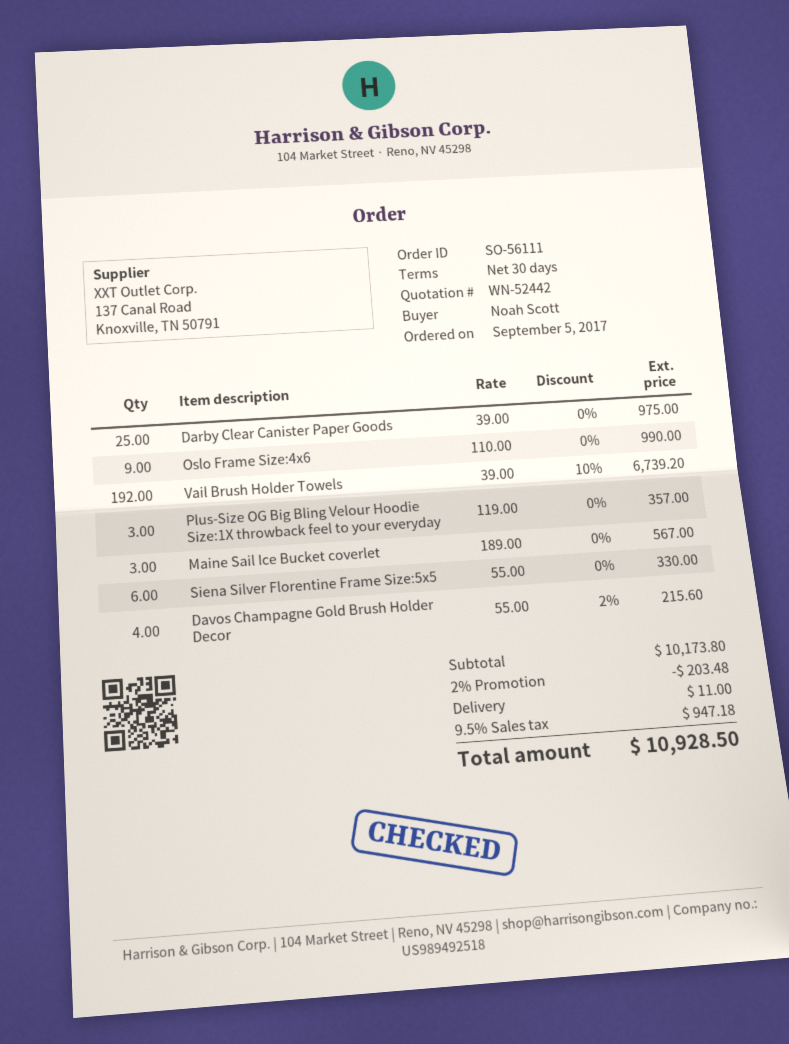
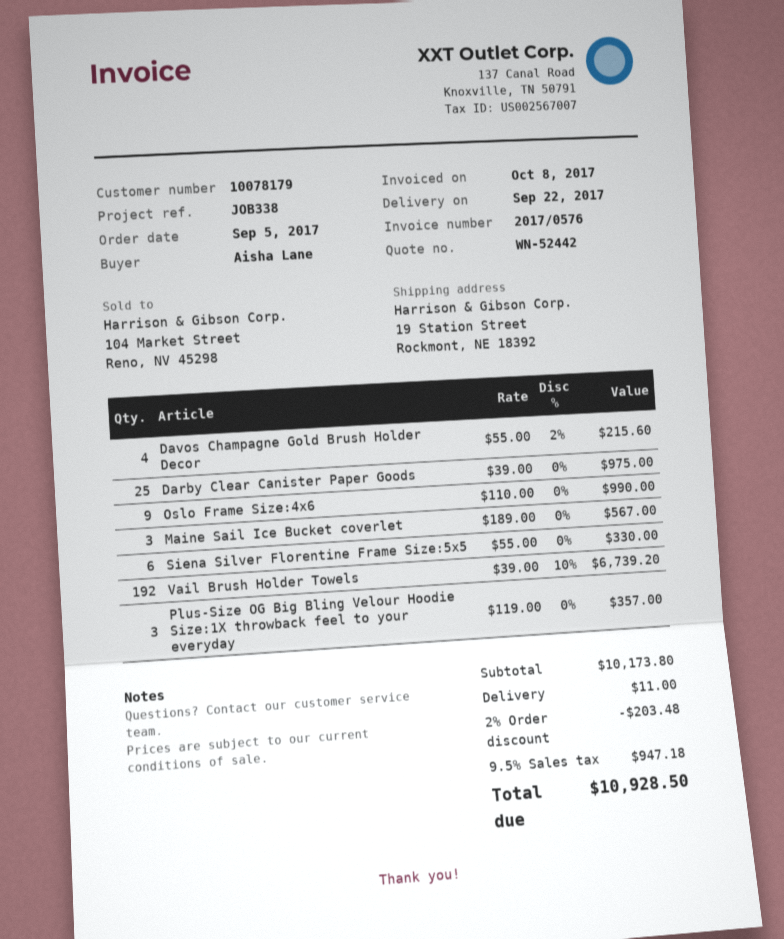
ordered by: Noah Scott -> Aisha Lane

